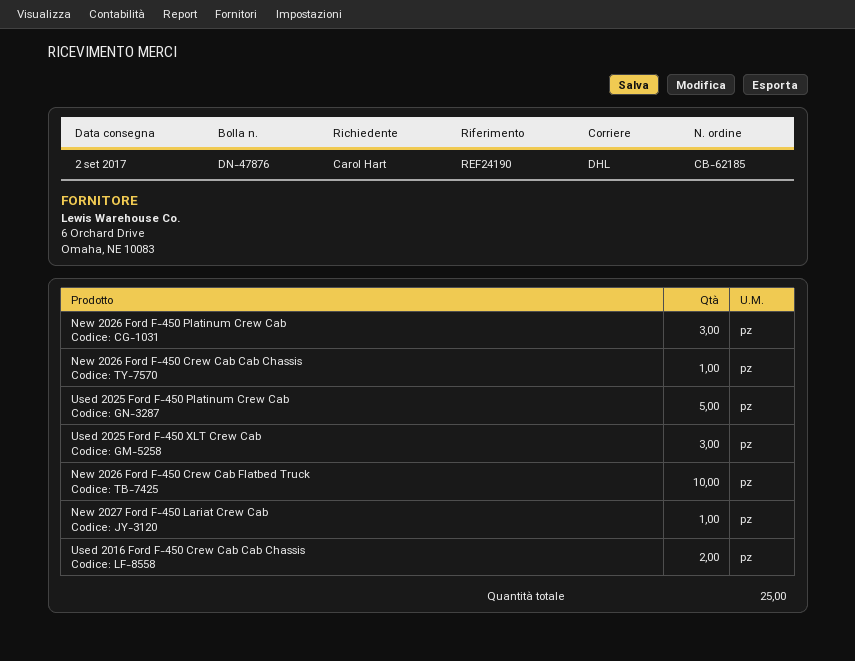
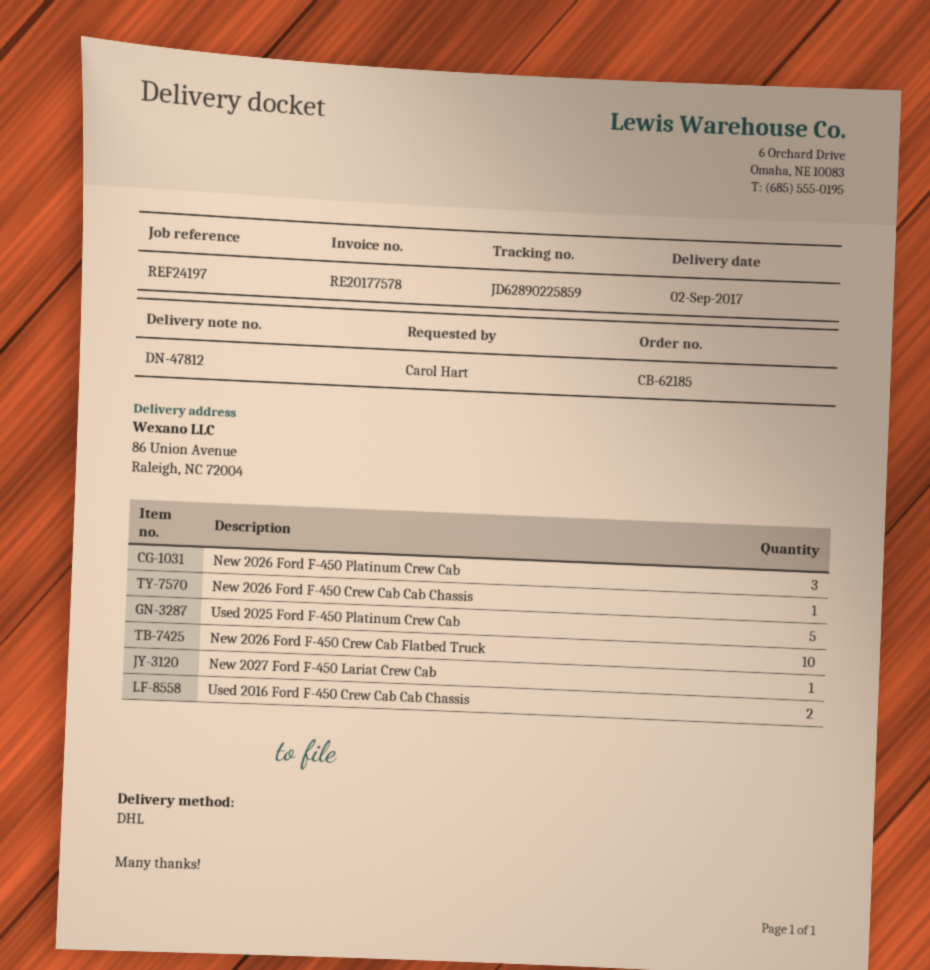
delivery note number: DN-47876 -> DN-47812
reference: REF24190 -> REF24197
Used 2025 Ford F-450 XLT Crew Cab: 3 -> none

